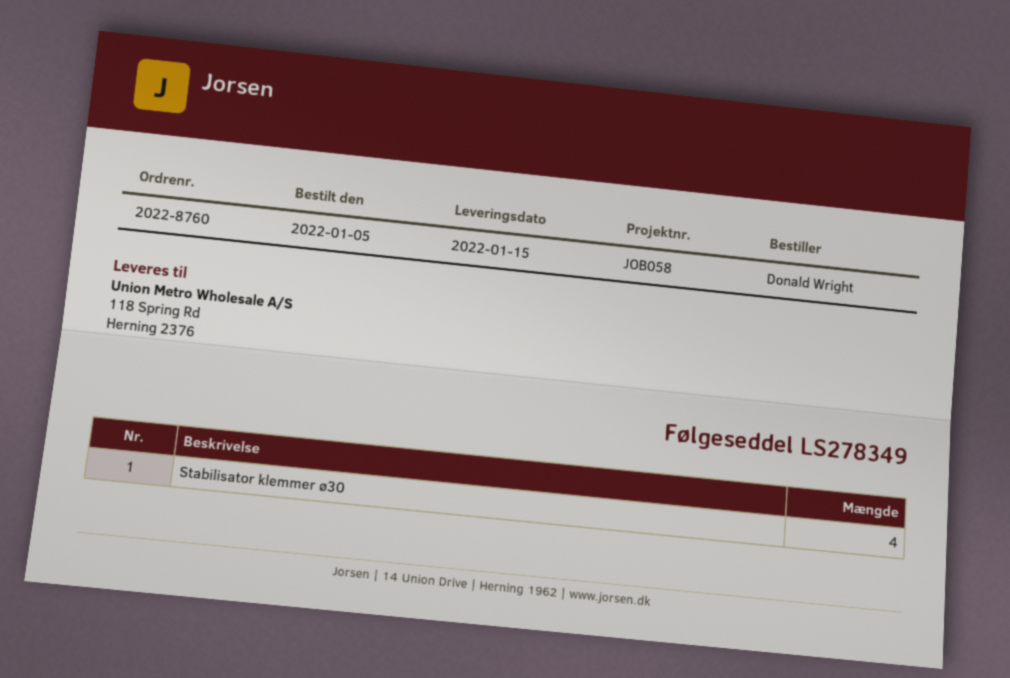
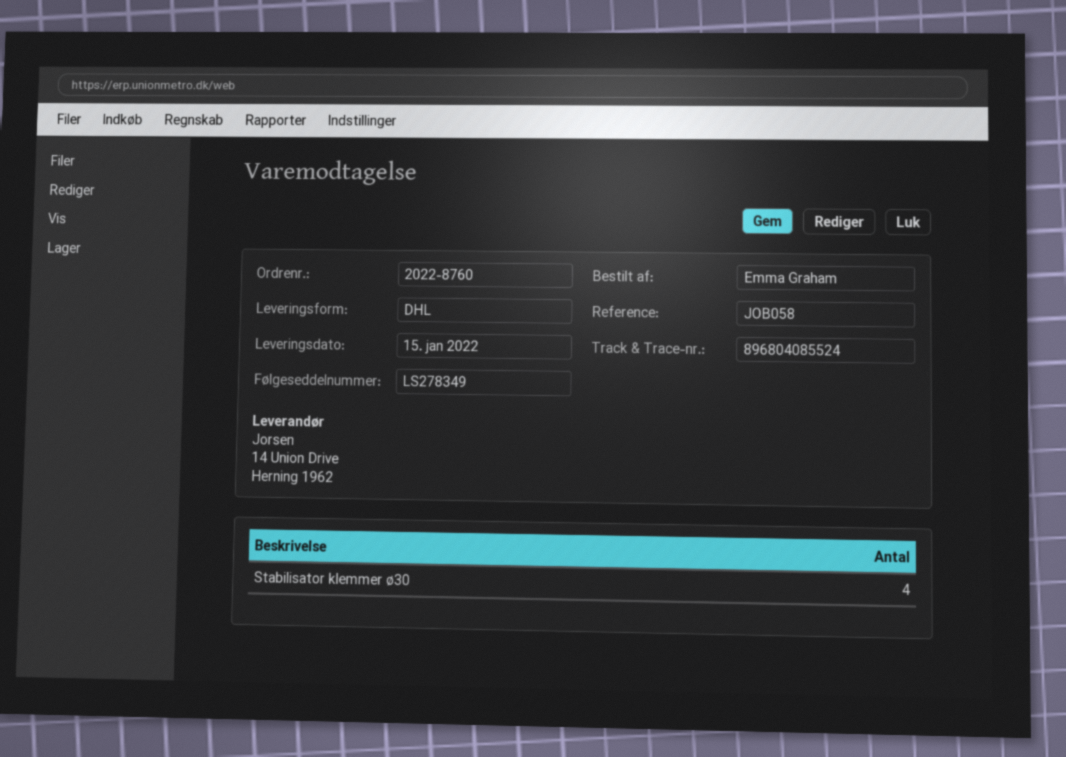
ordered by: Donald Wright -> Emma Graham

